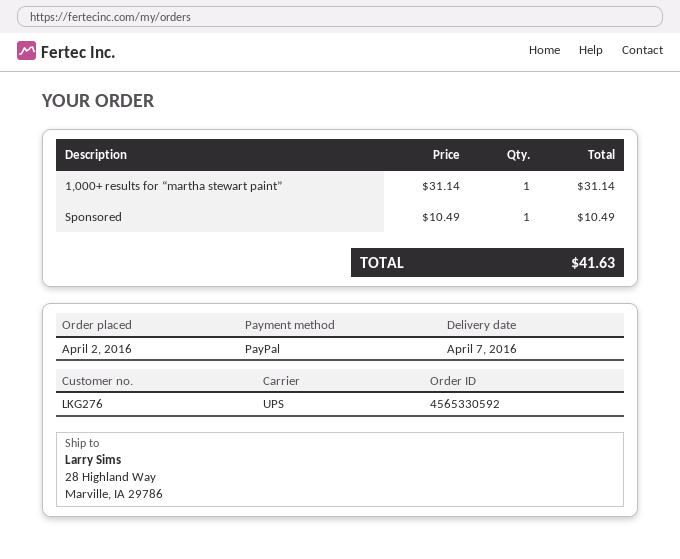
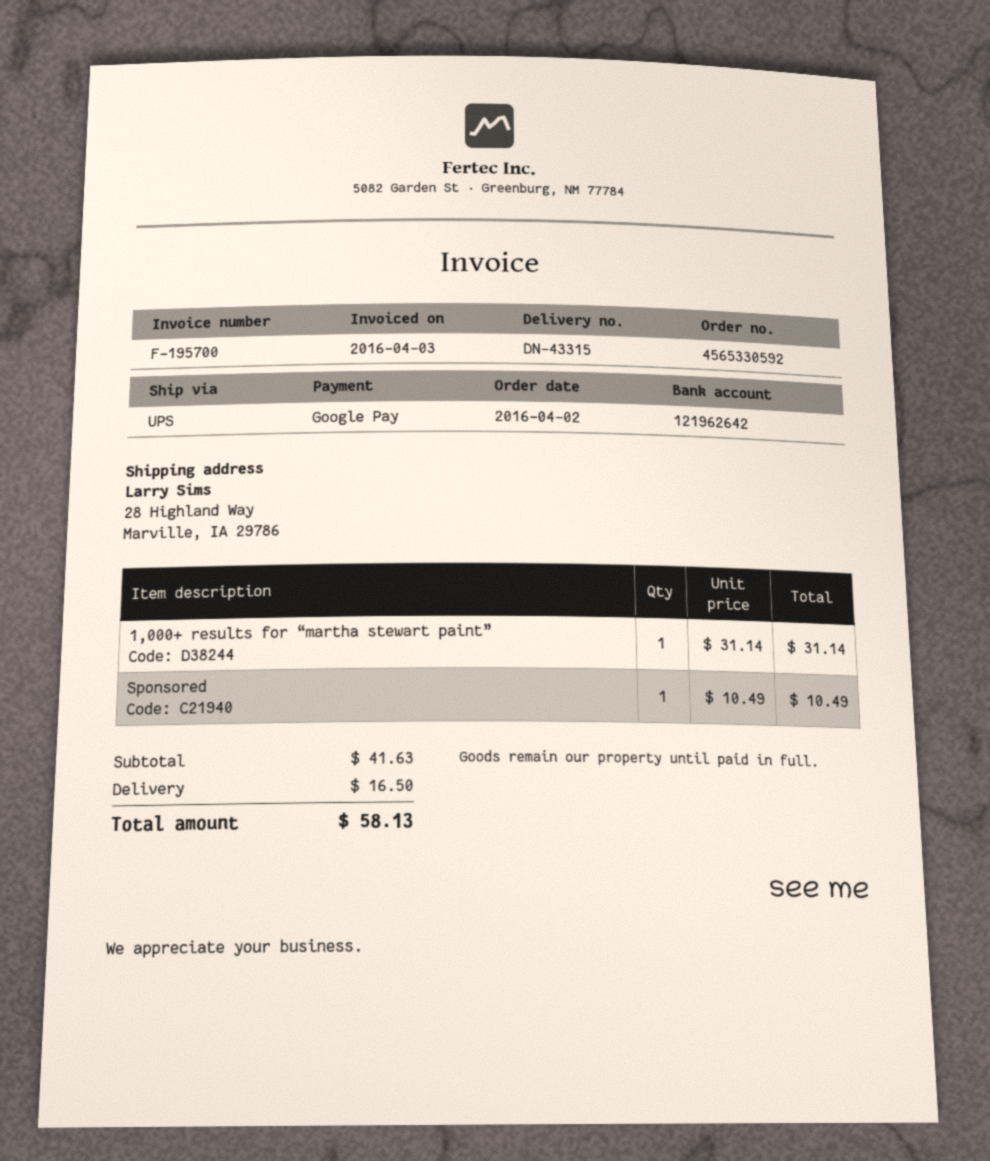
payment method: PayPal -> Google Pay
shipping: none -> 16.50
total: 41.63 -> 58.13

